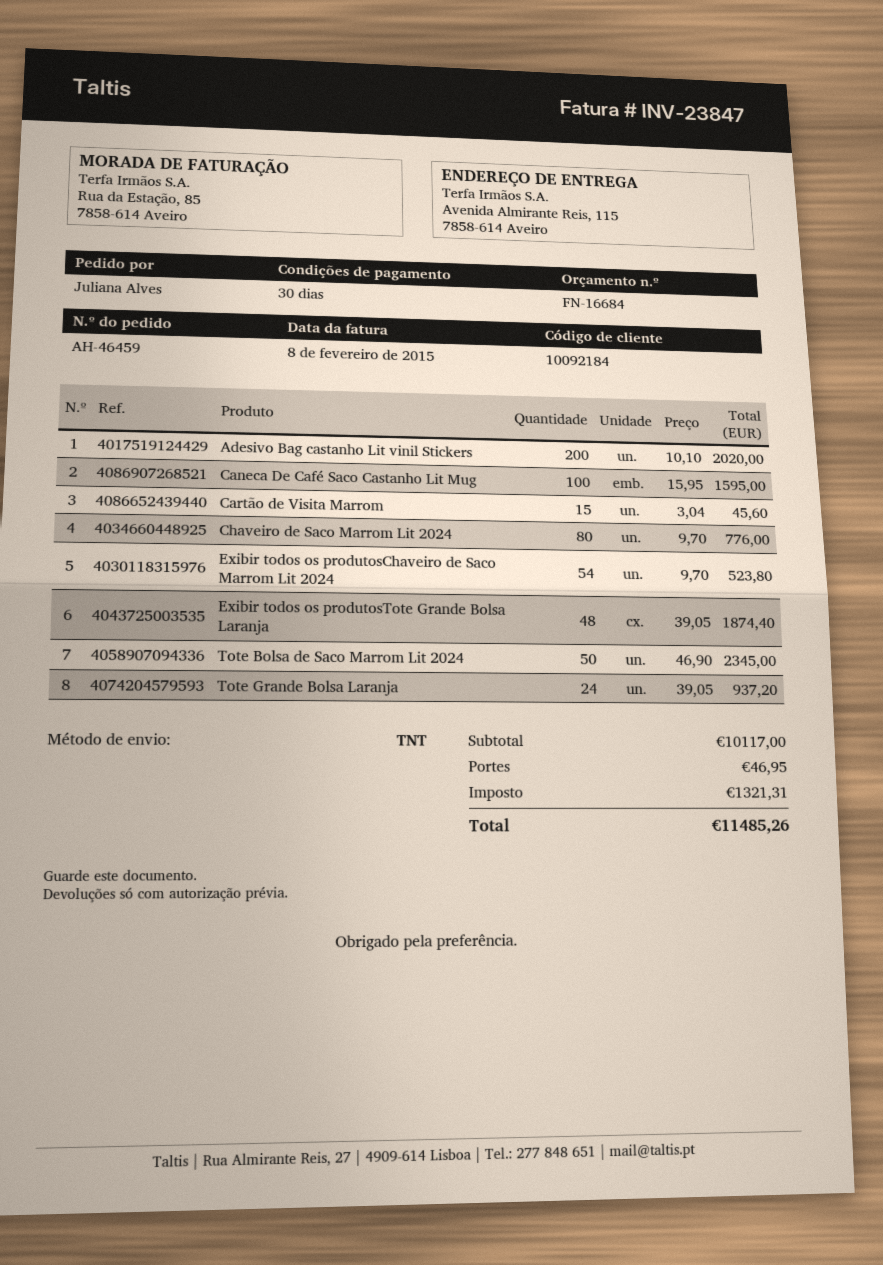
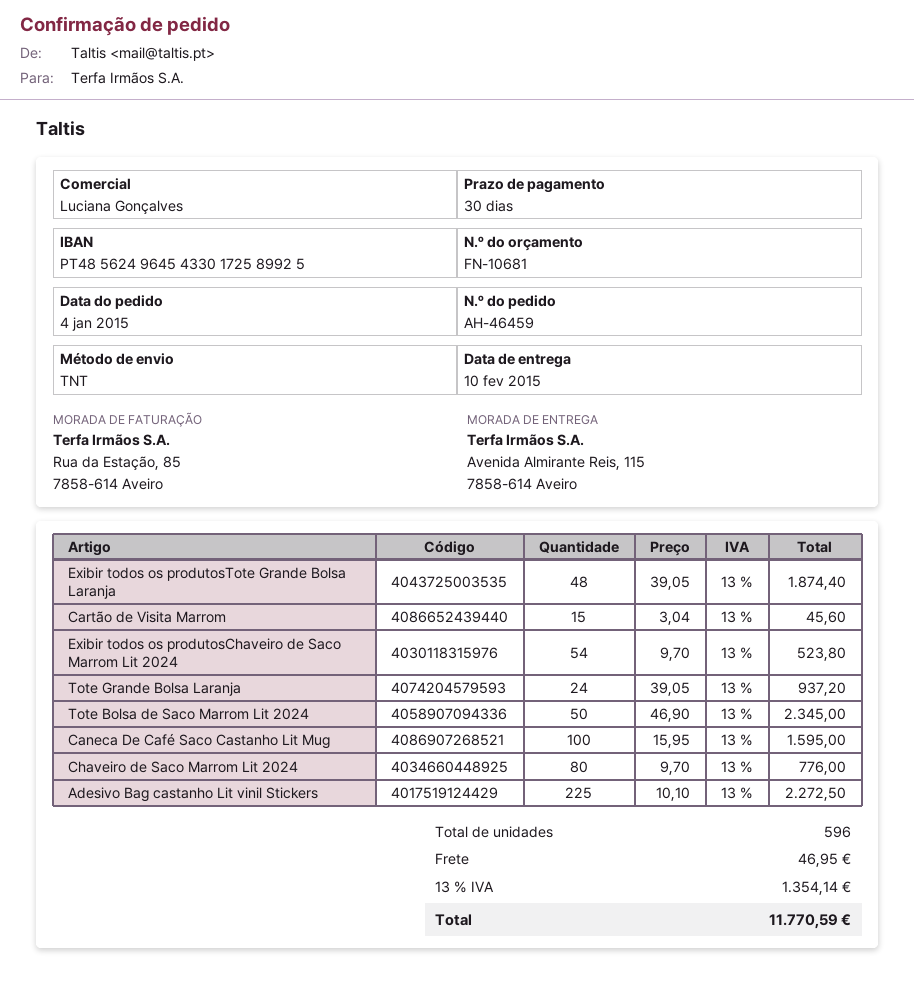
quote number: FN-16684 -> FN-10681
Adesivo Bag castanho Lit vinil Stickers: 200 x 10.10 = 2020.00 -> 225 x 10.10 = 2272.50
tax: 1321.31 -> 1354.14
total: 11485.26 -> 11770.59

